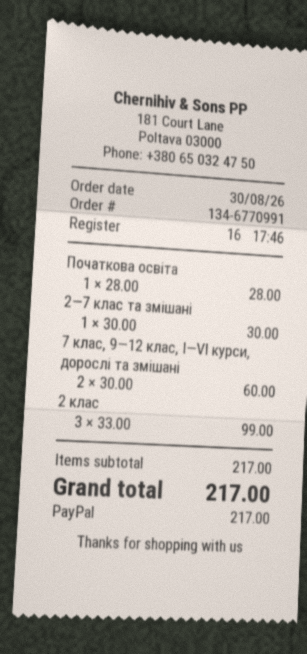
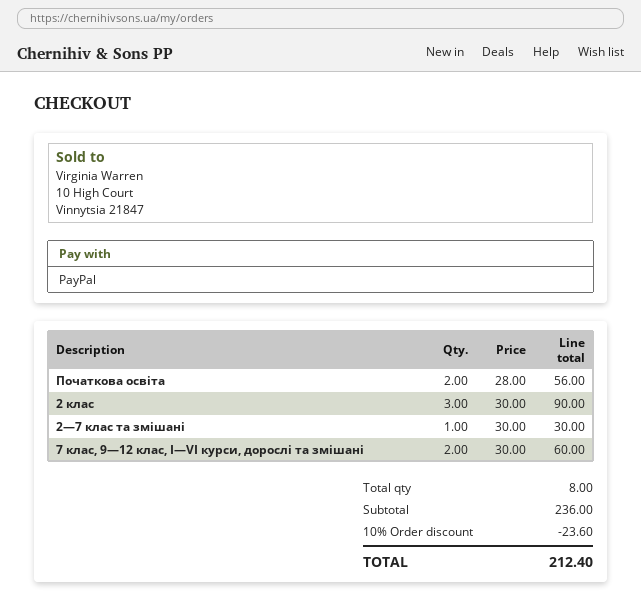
Початкова освіта: 1 x 28.00 = 28.00 -> 2 x 28.00 = 56.00
2 клас: 3 x 33.00 = 99.00 -> 3 x 30.00 = 90.00
subtotal: 217.00 -> 236.00
discount: none -> 10% = 23.60
total: 217.00 -> 212.40

